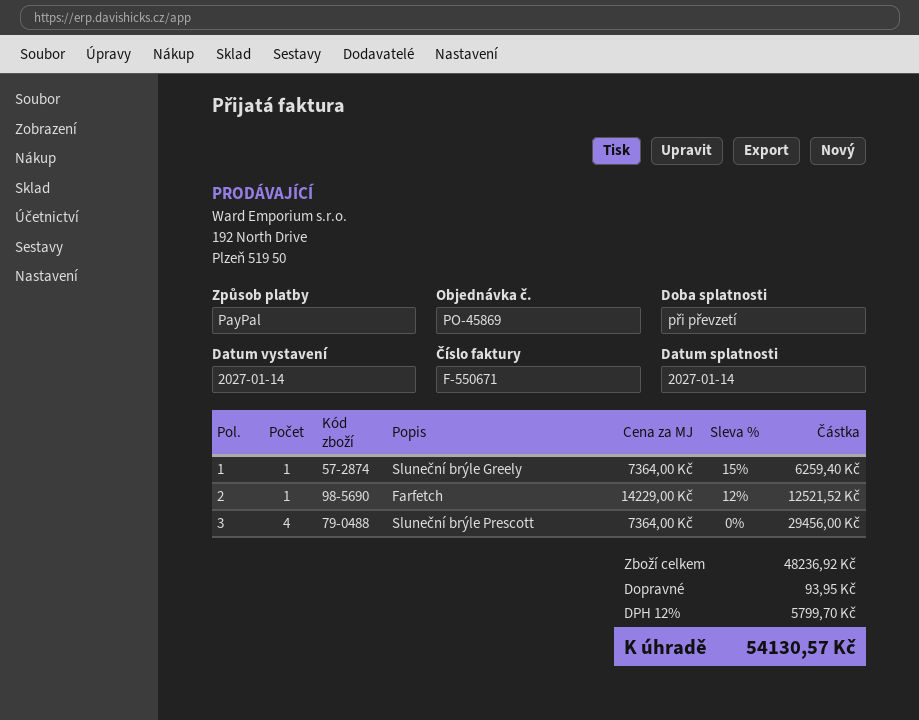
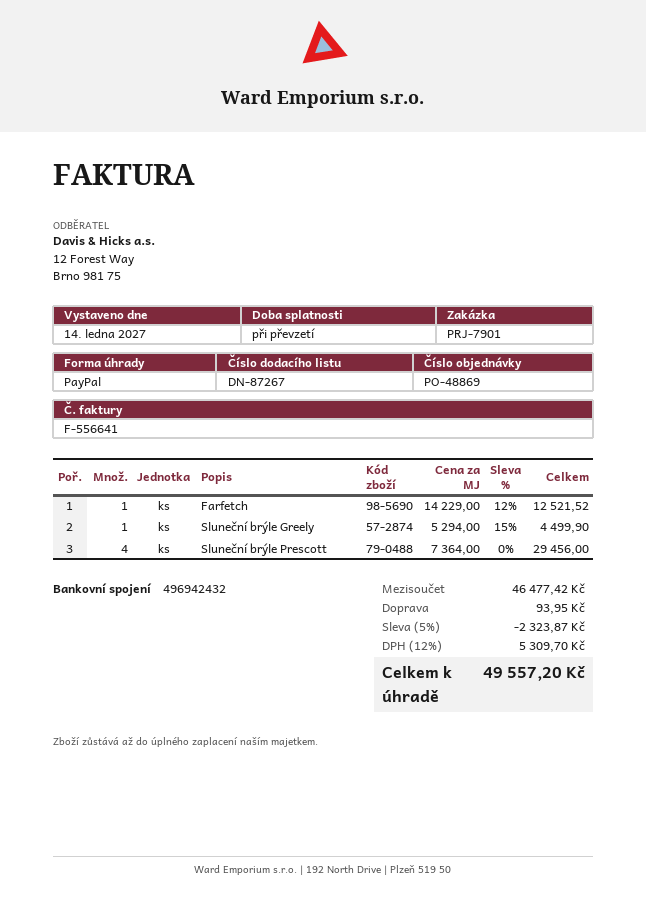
order number: PO-45869 -> PO-48869
invoice number: F-550671 -> F-556641
Sluneční brýle Greely: 1 x 7364.00 - 15% = 6259.40 -> 1 x 5294.00 - 15% = 4499.90
subtotal: 48236.92 -> 46477.42
discount: none -> 5% = 2323.87
tax: 12% = 5799.70 -> 12% = 5309.70
total: 54130.57 -> 49557.20

